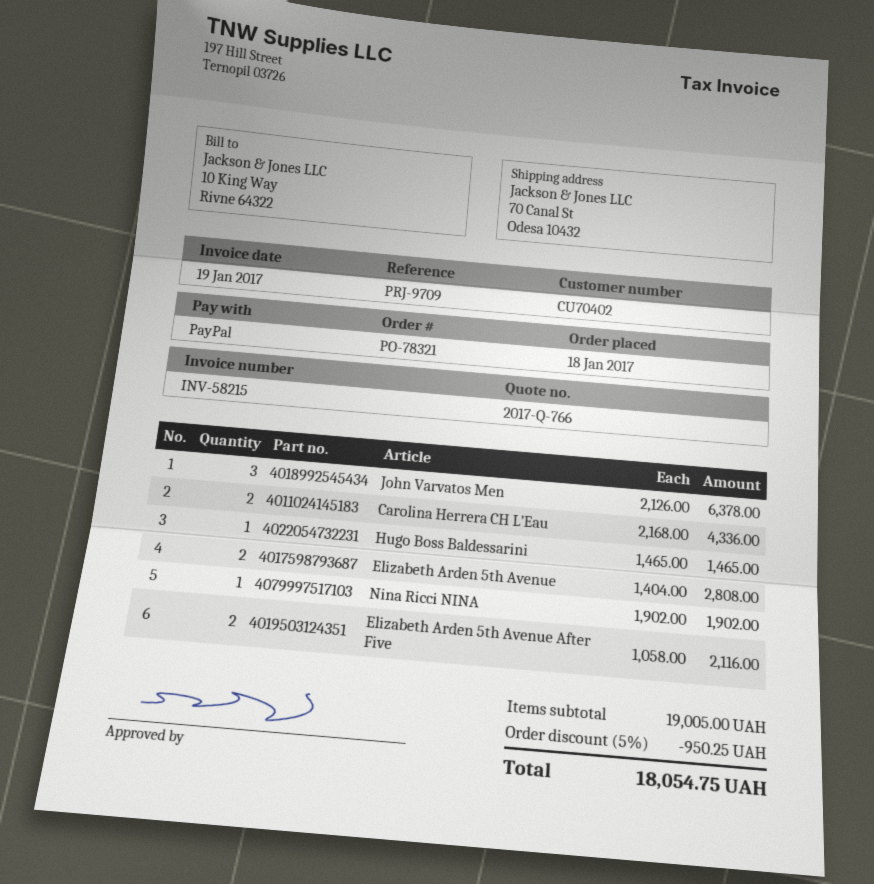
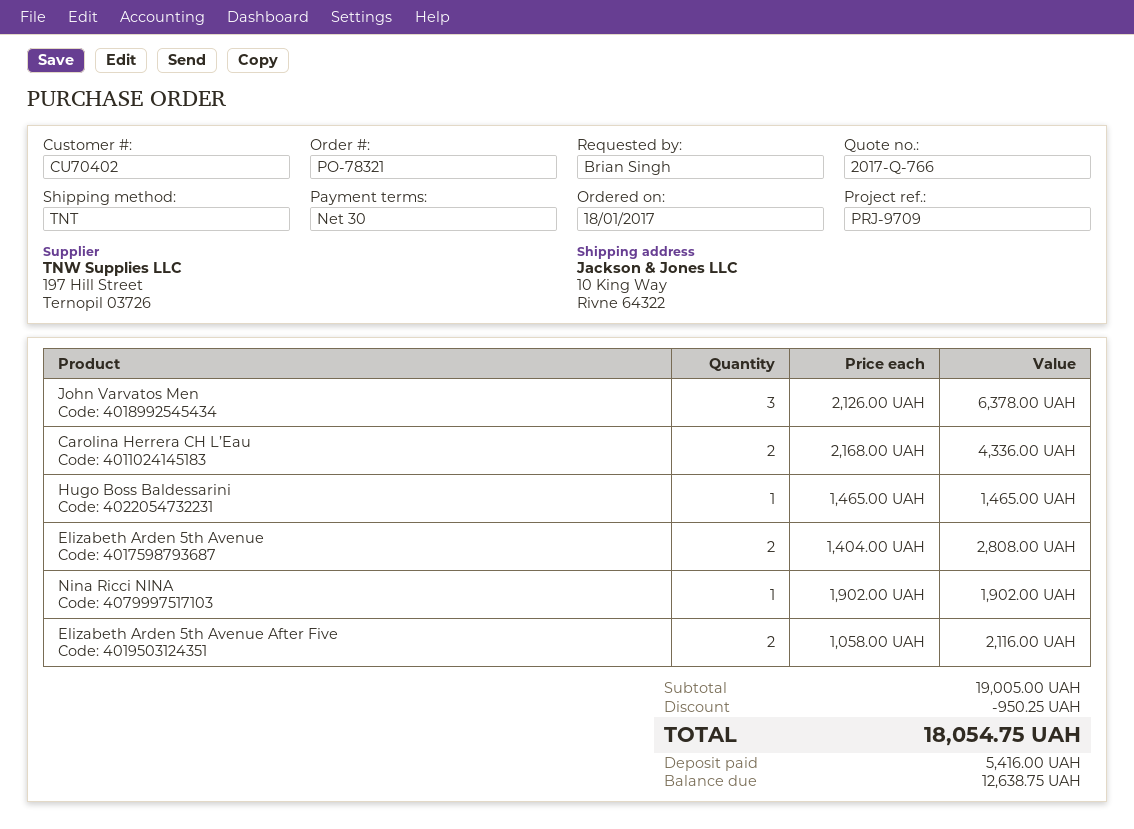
ship to: 70 Canal St, Odesa 10432 -> 10 King Way, Rivne 64322

